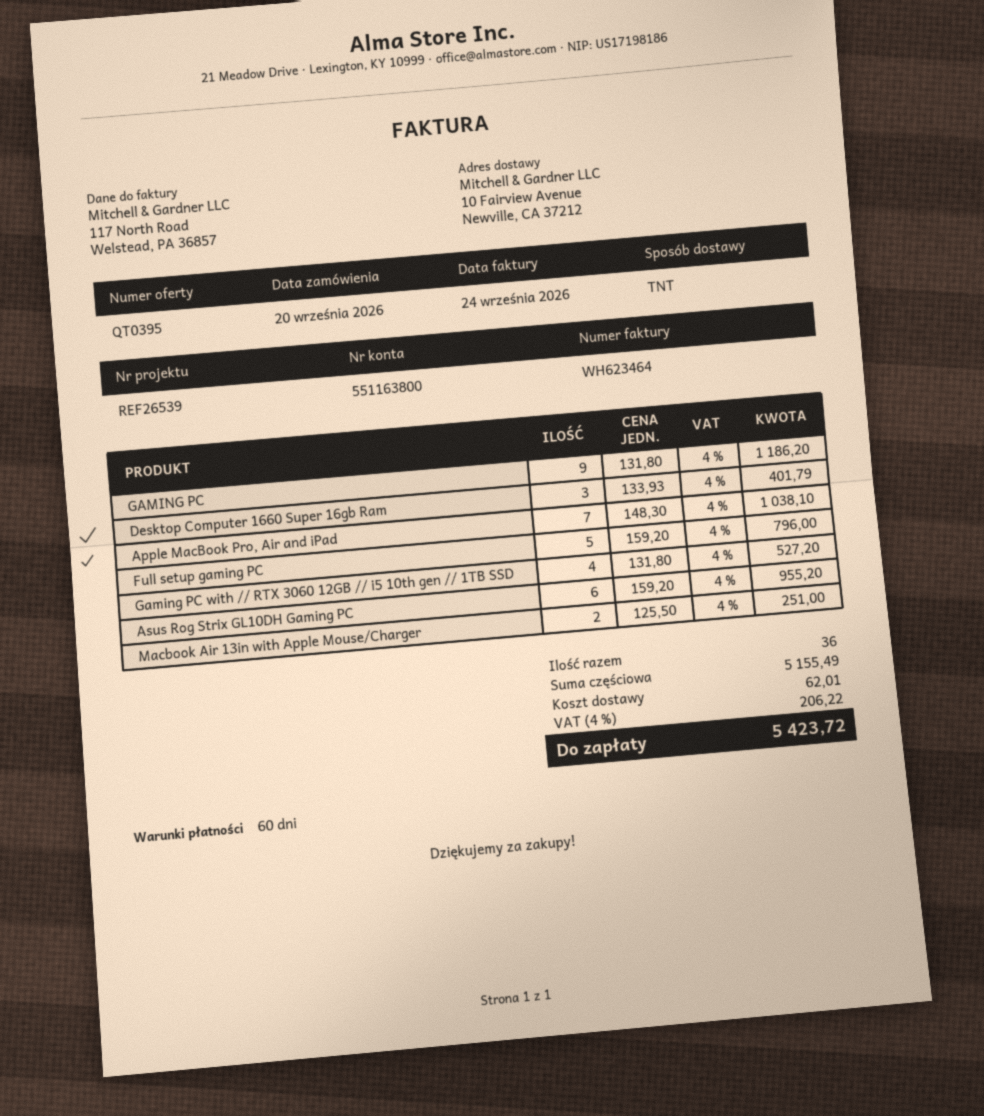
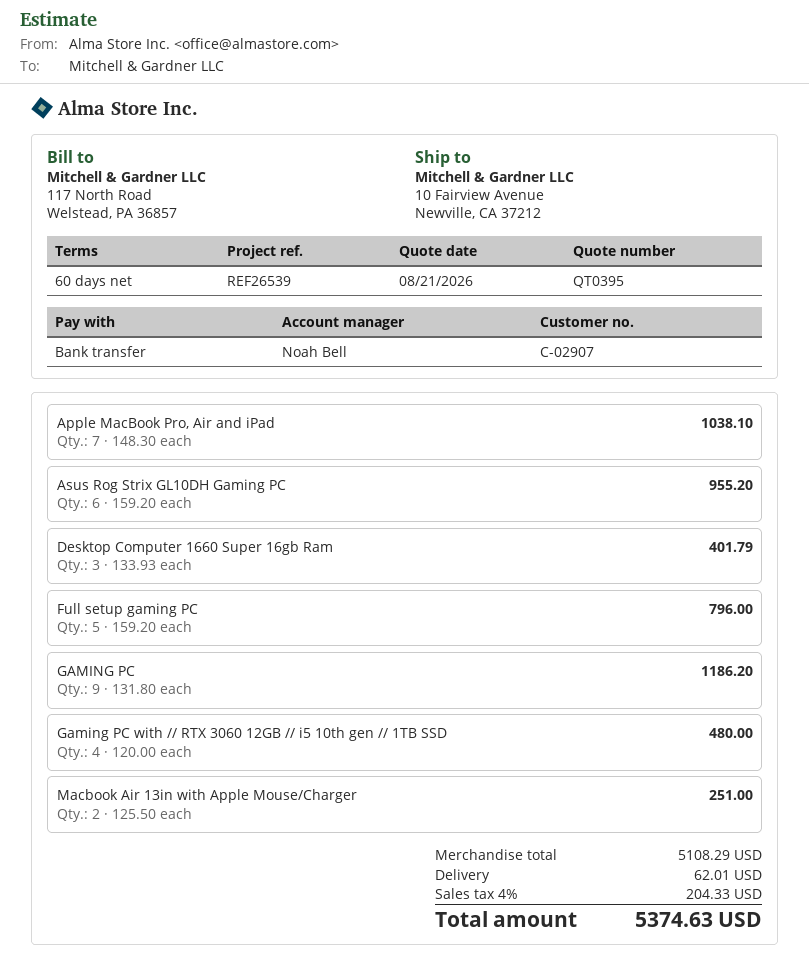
Gaming PC with // RTX 3060 12GB // i5 10th gen // 1TB SSD: 4 x 131.80 = 527.20 -> 4 x 120.00 = 480.00
subtotal: 5155.49 -> 5108.29
tax: 4% = 206.22 -> 4% = 204.33
total: 5423.72 -> 5374.63

